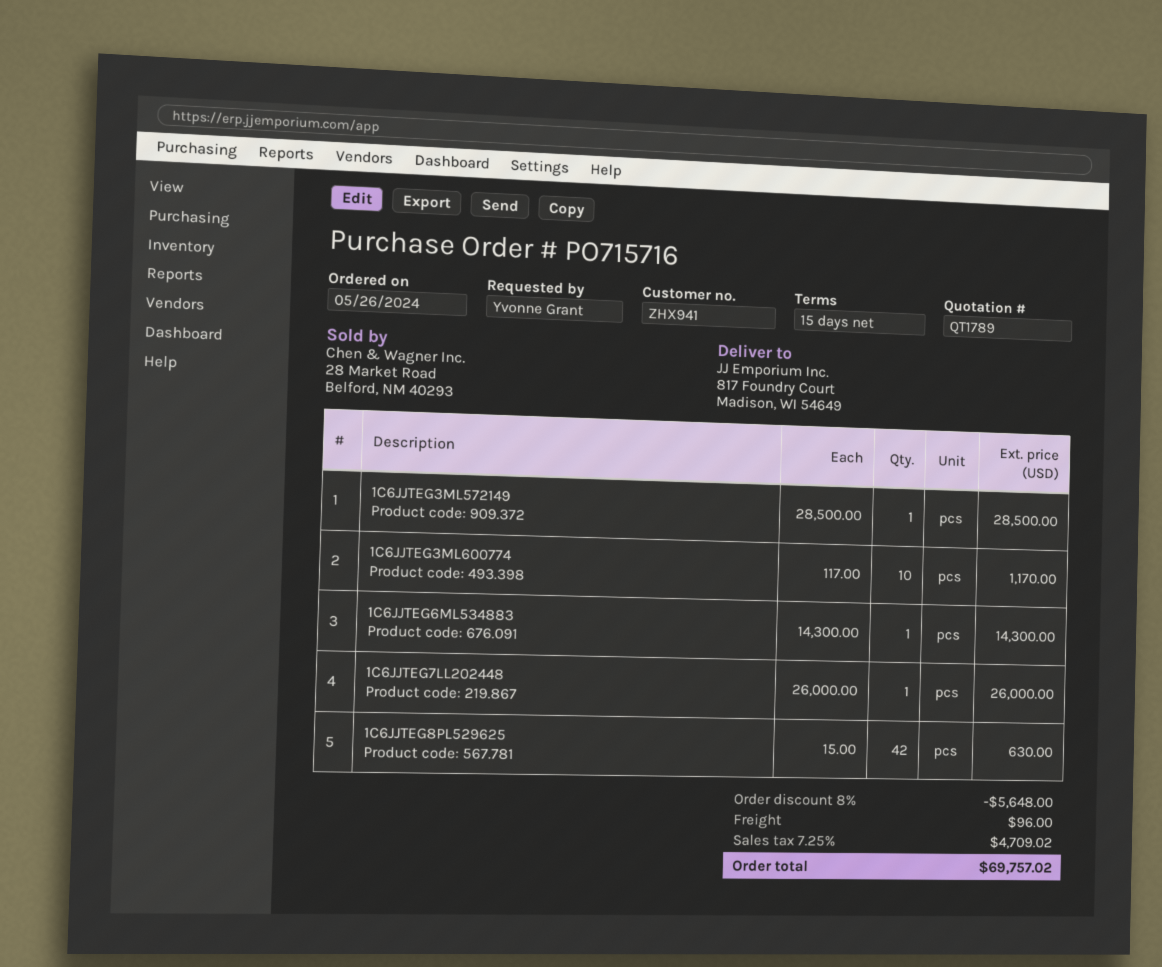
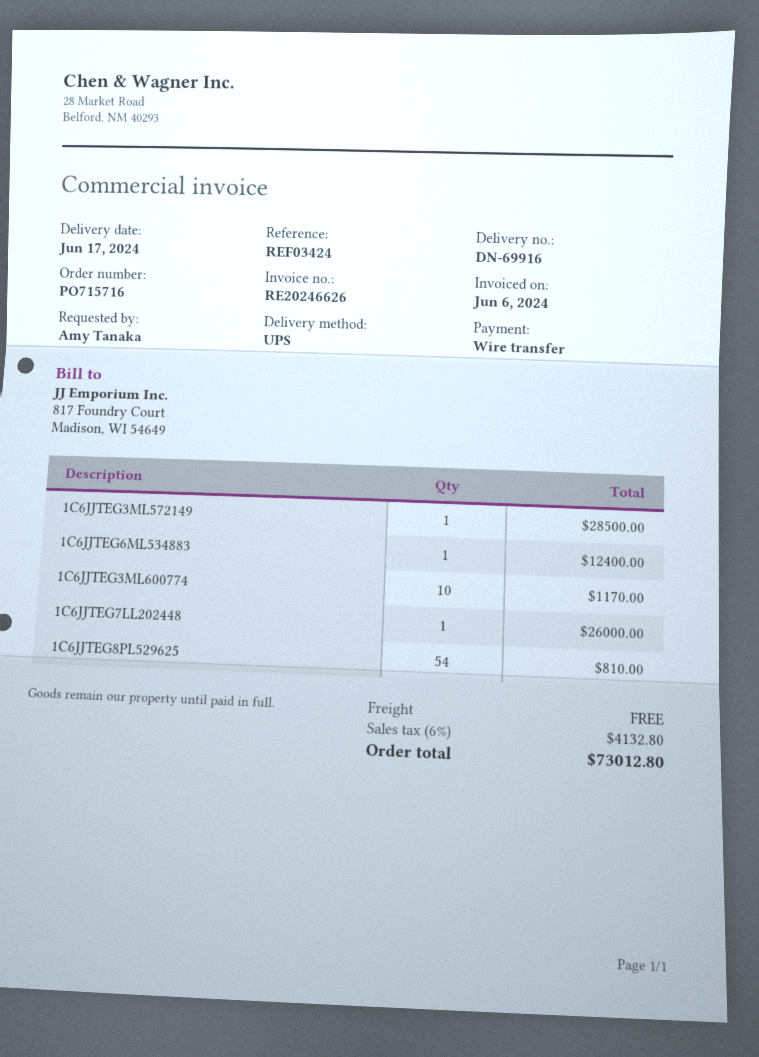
ordered by: Yvonne Grant -> Amy Tanaka
1C6JJTEG6ML534883: 1 for 14300.00 -> 1 for 12400.00
1C6JJTEG8PL529625: 42 for 630.00 -> 54 for 810.00
discount: 8% = 5648.00 -> none
shipping: 96.00 -> 0.00
tax: 7.25% = 4709.02 -> 6% = 4132.80
total: 69757.02 -> 73012.80

